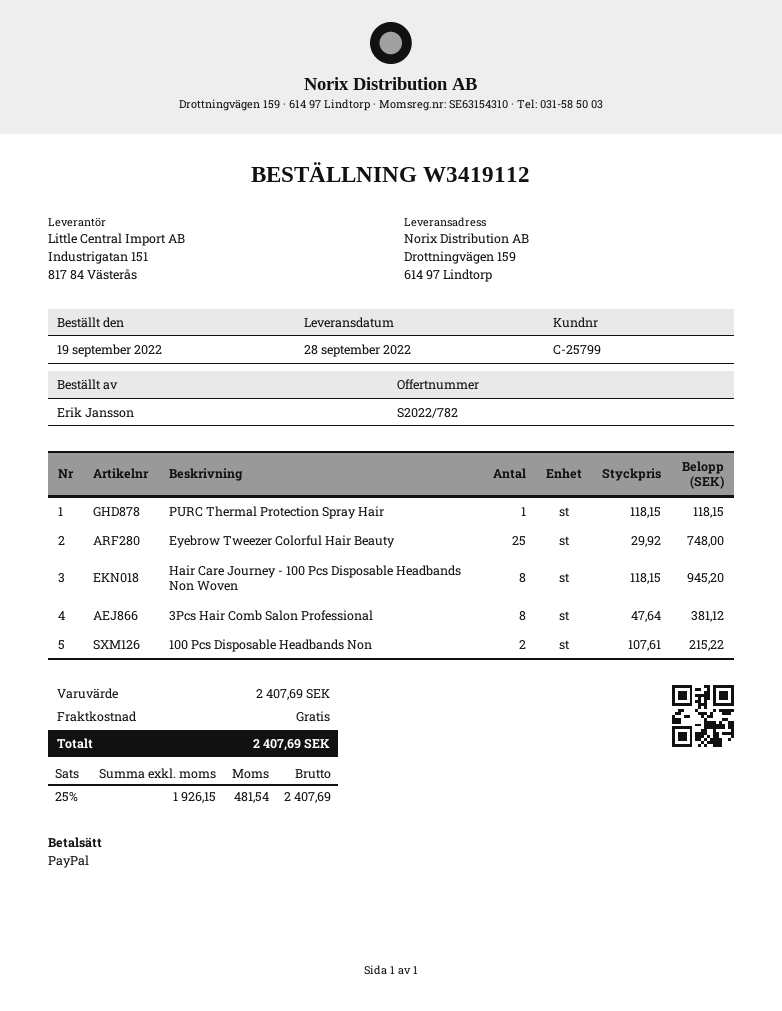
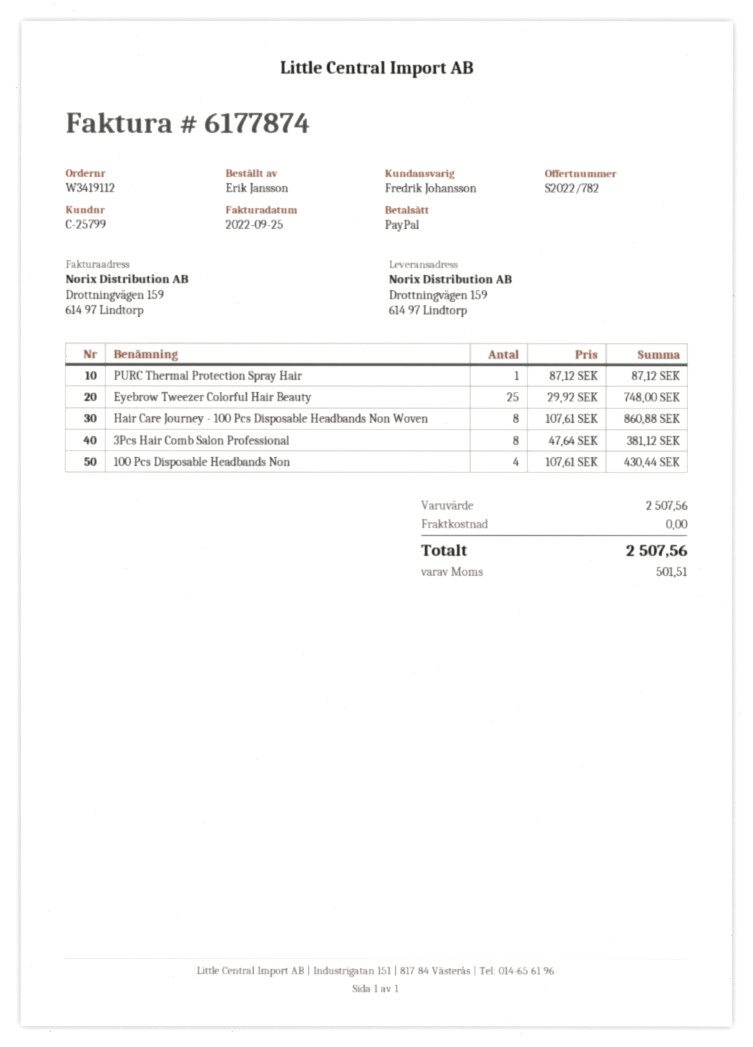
PURC Thermal Protection Spray Hair: 1 x 118.15 = 118.15 -> 1 x 87.12 = 87.12
Hair Care Journey - 100 Pcs Disposable Headbands Non Woven: 8 x 118.15 = 945.20 -> 8 x 107.61 = 860.88
100 Pcs Disposable Headbands Non: 2 x 107.61 = 215.22 -> 4 x 107.61 = 430.44
subtotal: 2407.69 -> 2507.56
tax: 481.54 -> 501.51
total: 2407.69 -> 2507.56

